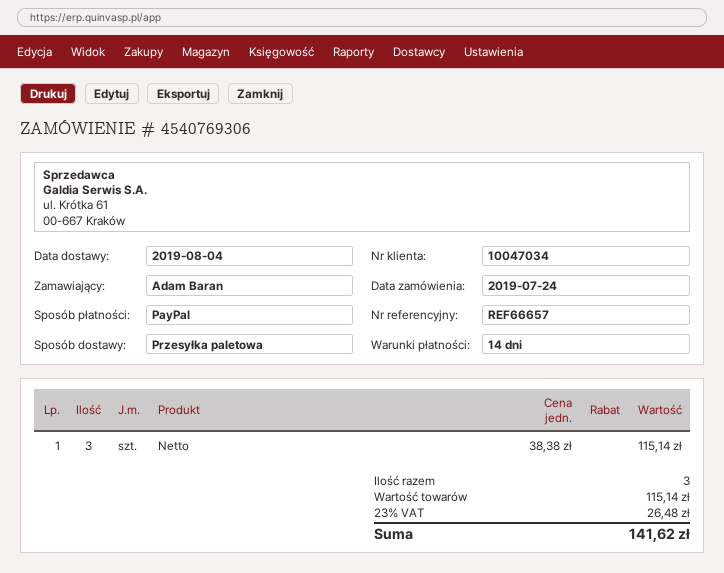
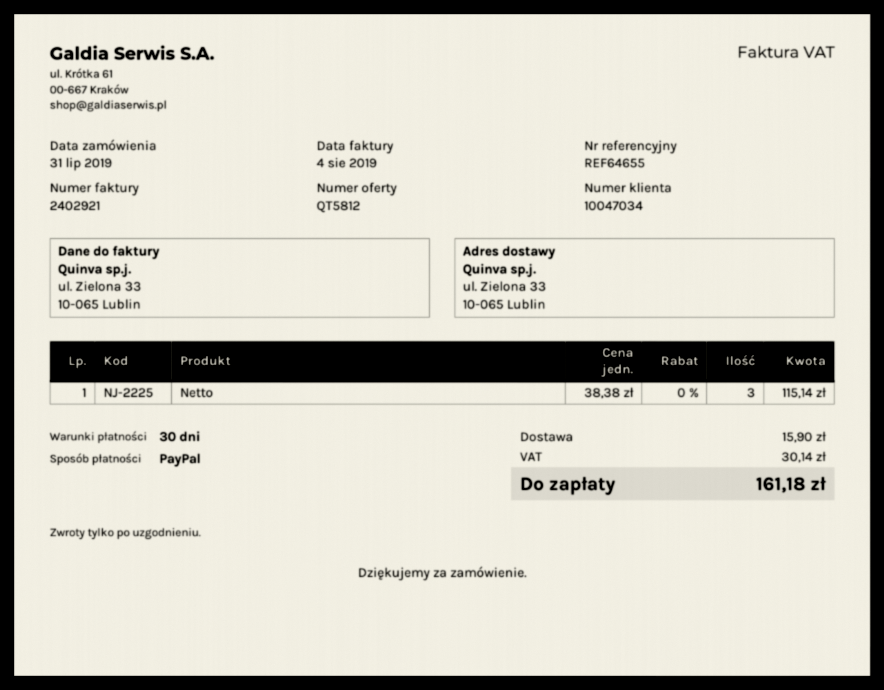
order date: 2019-07-24 -> 2019-07-31
payment terms: 14 days -> 30 days
reference: REF66657 -> REF64655
shipping: none -> 15.90
tax: 26.48 -> 30.14
total: 141.62 -> 161.18

